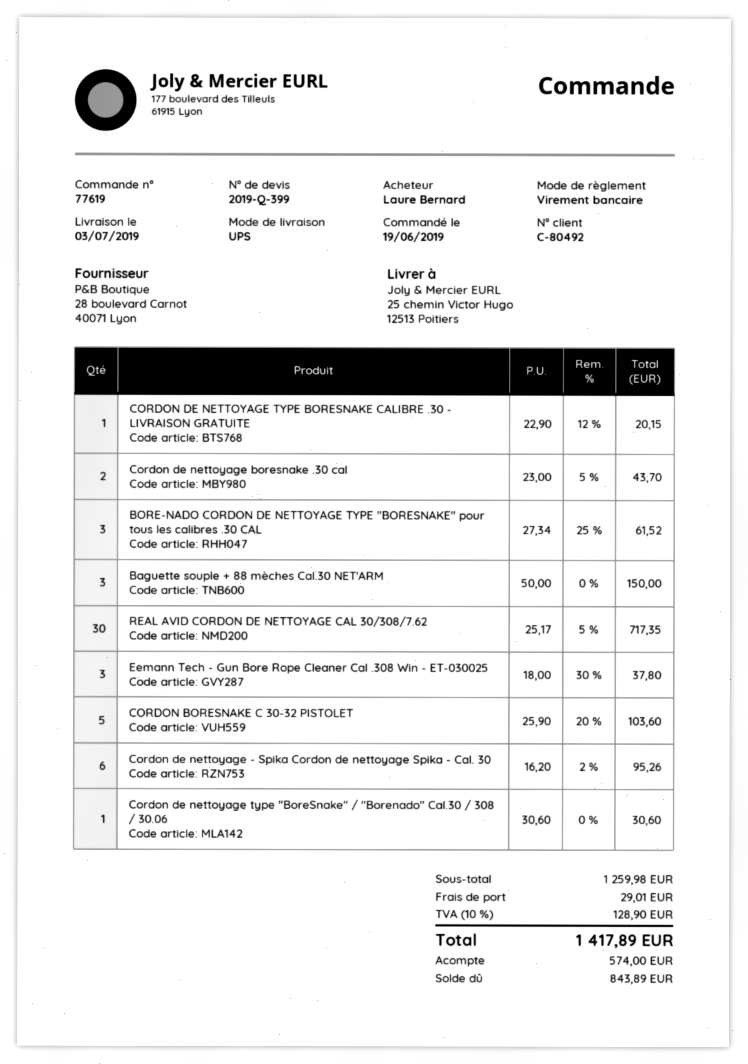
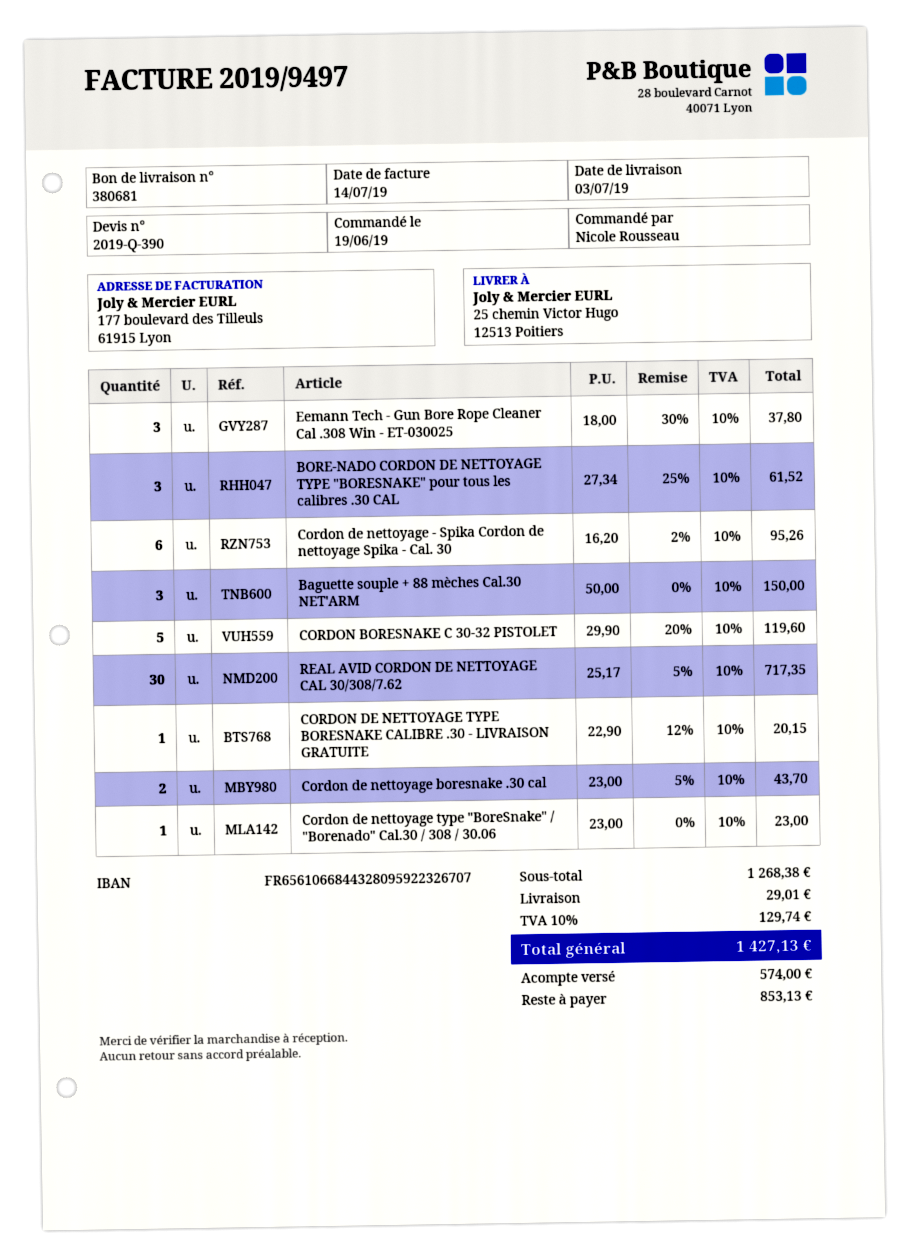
quote number: 2019-Q-399 -> 2019-Q-390
ordered by: Laure Bernard -> Nicole Rousseau
CORDON BORESNAKE C 30-32 PISTOLET: 5 x 25.90 - 20% = 103.60 -> 5 x 29.90 - 20% = 119.60
Cordon de nettoyage type "BoreSnake" / "Borenado" Cal.30 / 308 / 30.06: 1 x 30.60 = 30.60 -> 1 x 23.00 = 23.00
subtotal: 1259.98 -> 1268.38
tax: 10% = 128.90 -> 10% = 129.74
total: 1417.89 -> 1427.13
balance: 843.89 -> 853.13

